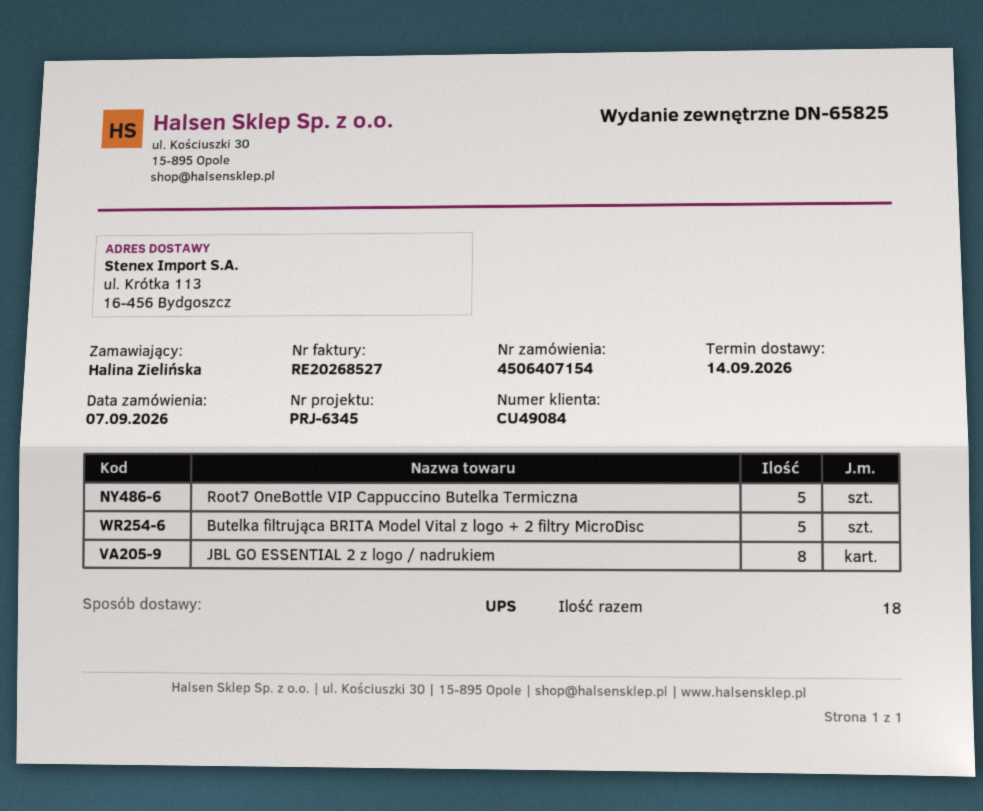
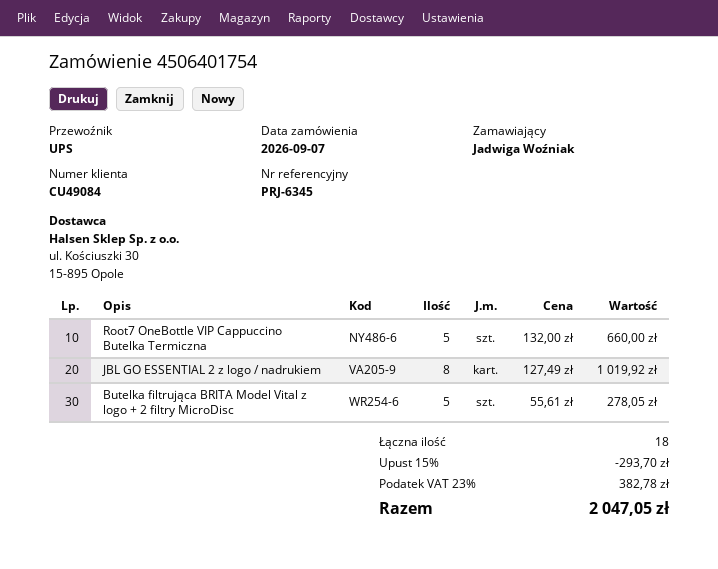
order number: 4506407154 -> 4506401754
ordered by: Halina Zielińska -> Jadwiga Woźniak

